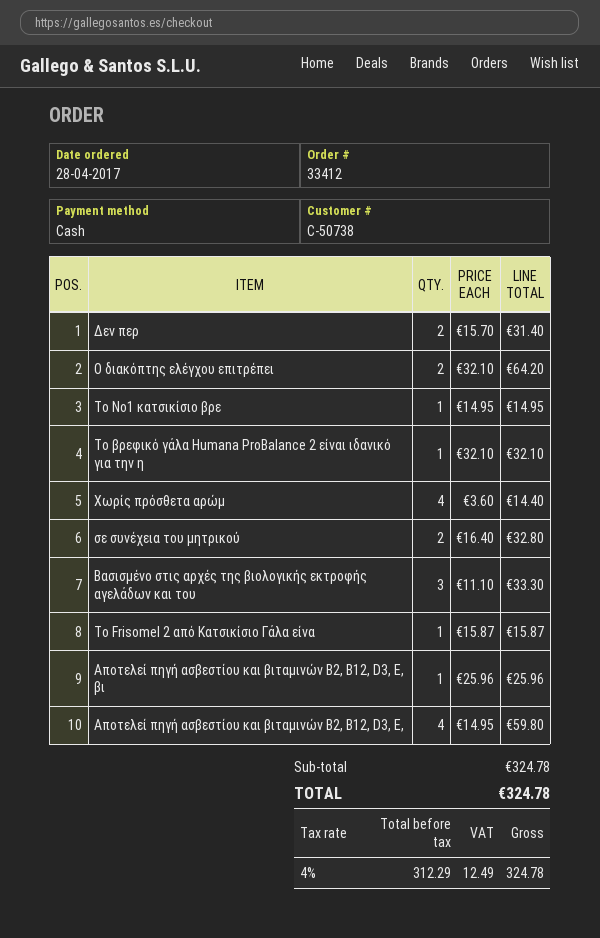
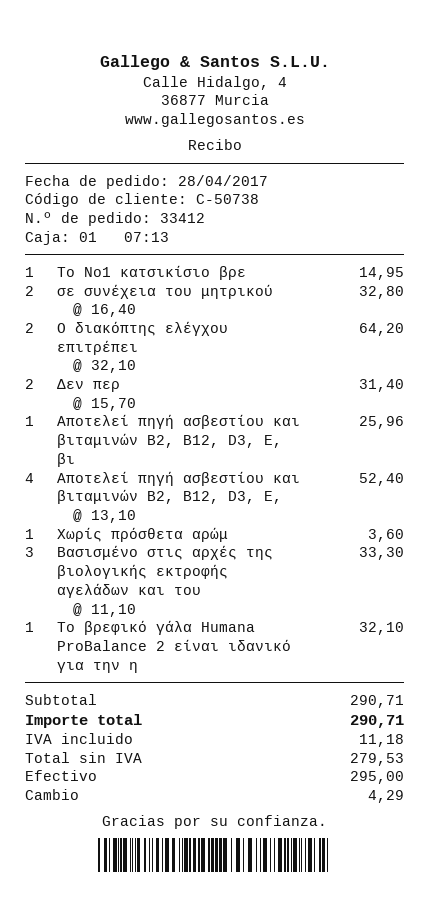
Χωρίς πρόσθετα αρώμ: 4 x 3.60 = 14.40 -> 1 x 3.60 = 3.60
Το Frisomel 2 από Κατσικίσιο Γάλα είνα: 1 x 15.87 = 15.87 -> none
Αποτελεί πηγή ασβεστίου και βιταμινών Β2, Β12, D3, E,: 4 x 14.95 = 59.80 -> 4 x 13.10 = 52.40
subtotal: 324.78 -> 290.71
net: 312.29 -> 279.53
tax: 12.49 -> 11.18
total: 324.78 -> 290.71

